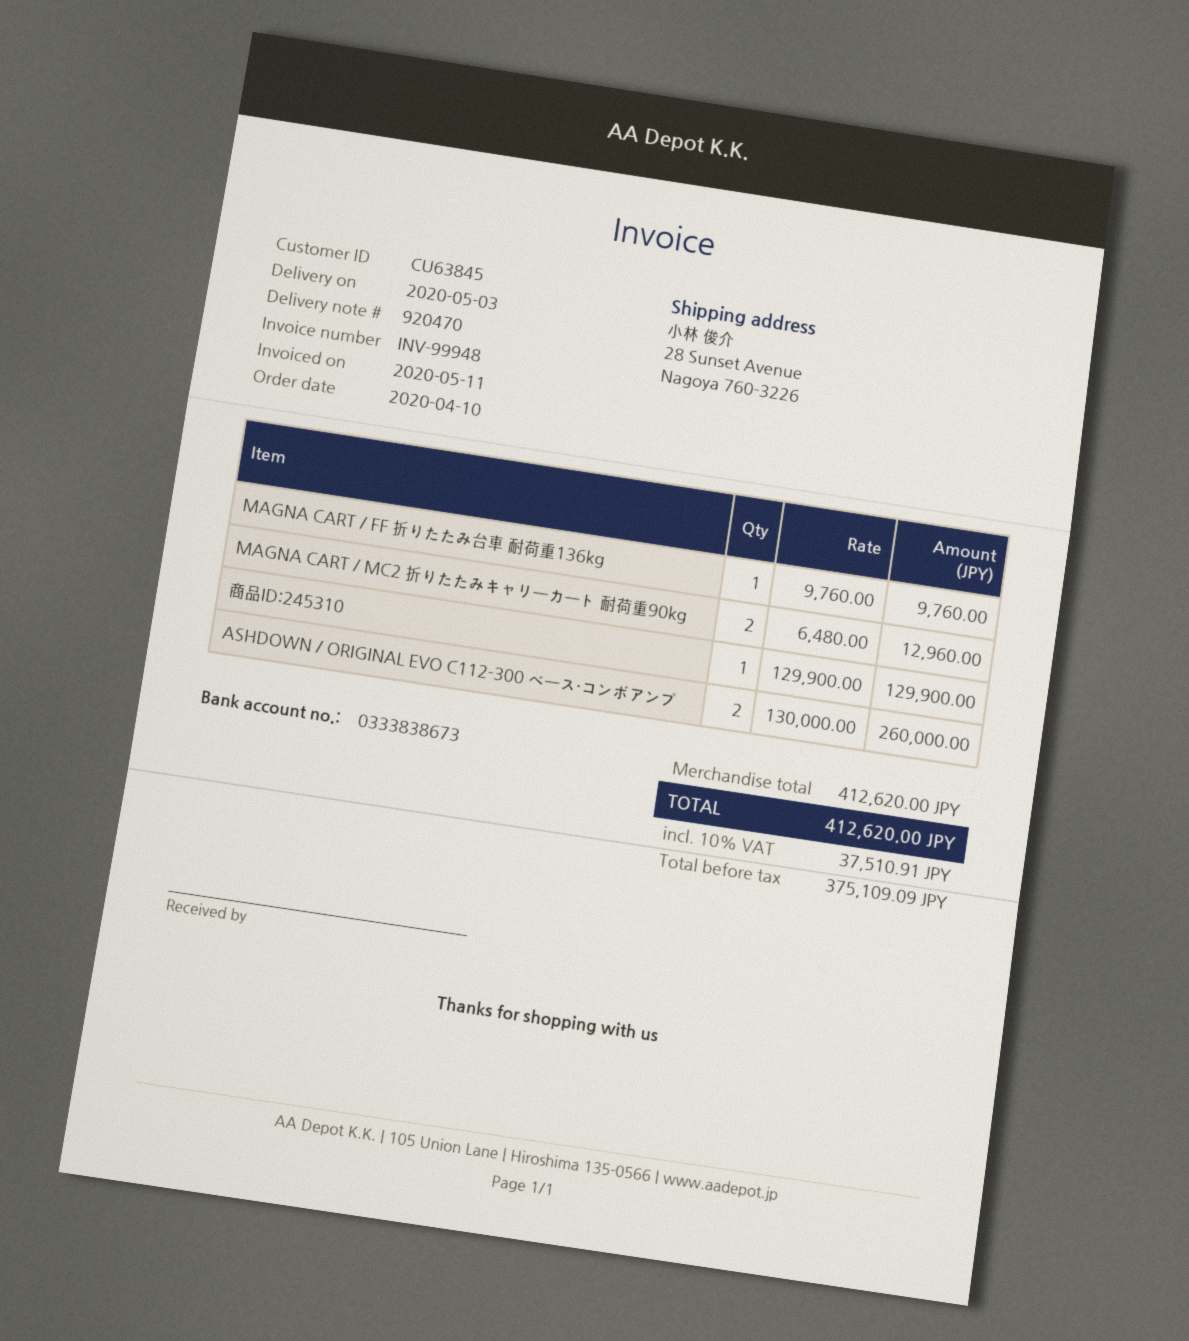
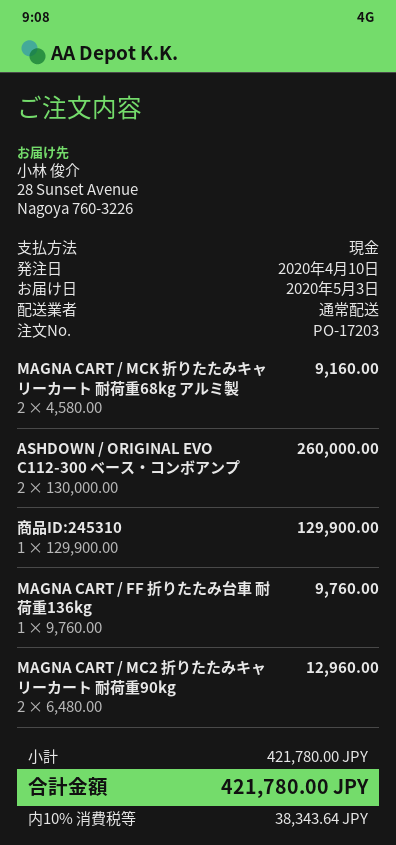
MAGNA CART / MCK 折りたたみキャリーカート 耐荷重68kg アルミ製: none -> 2 x 4580.00 = 9160.00
subtotal: 412620.00 -> 421780.00
tax: 10% = 37510.91 -> 10% = 38343.64
total: 412620.00 -> 421780.00

